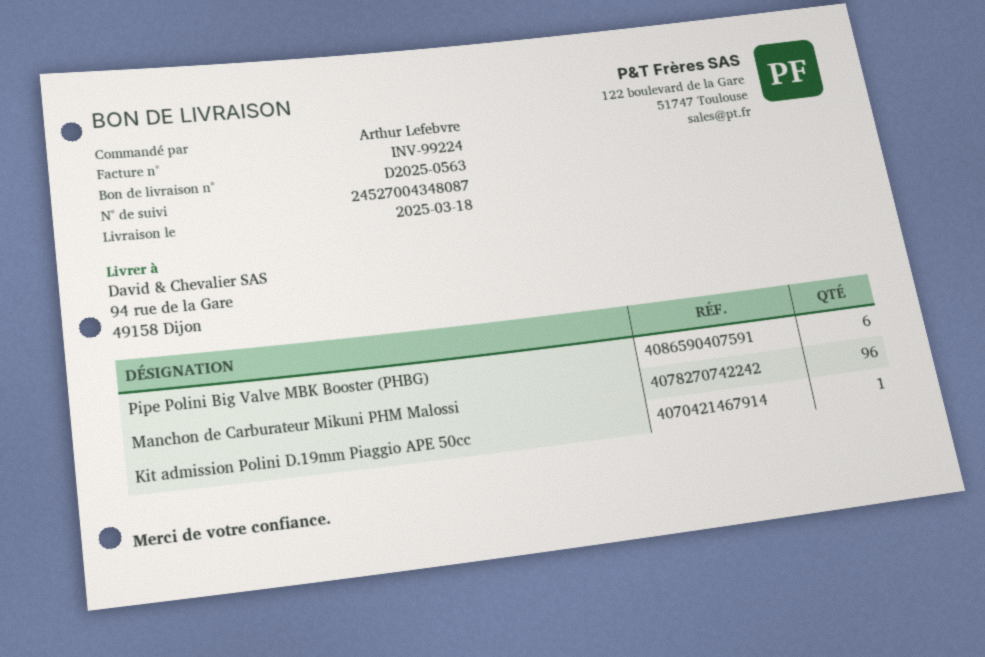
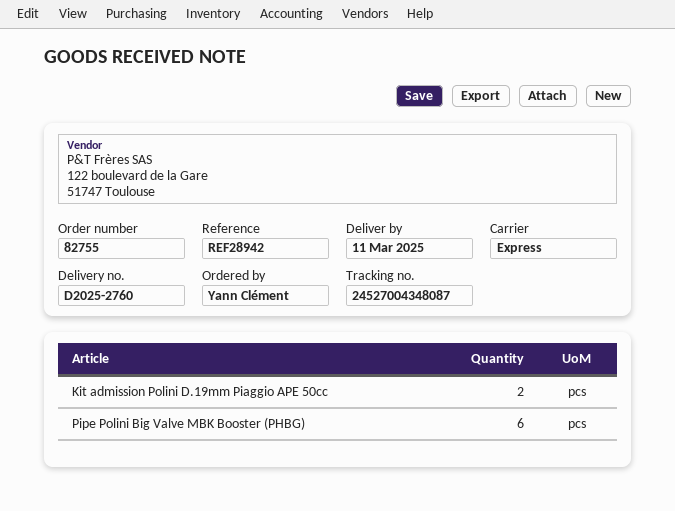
delivery note number: D2025-0563 -> D2025-2760
delivery date: 2025-03-18 -> 2025-03-11
ordered by: Arthur Lefebvre -> Yann Clément
Manchon de Carburateur Mikuni PHM Malossi: 96 -> none
Kit admission Polini D.19mm Piaggio APE 50cc: 1 -> 2

